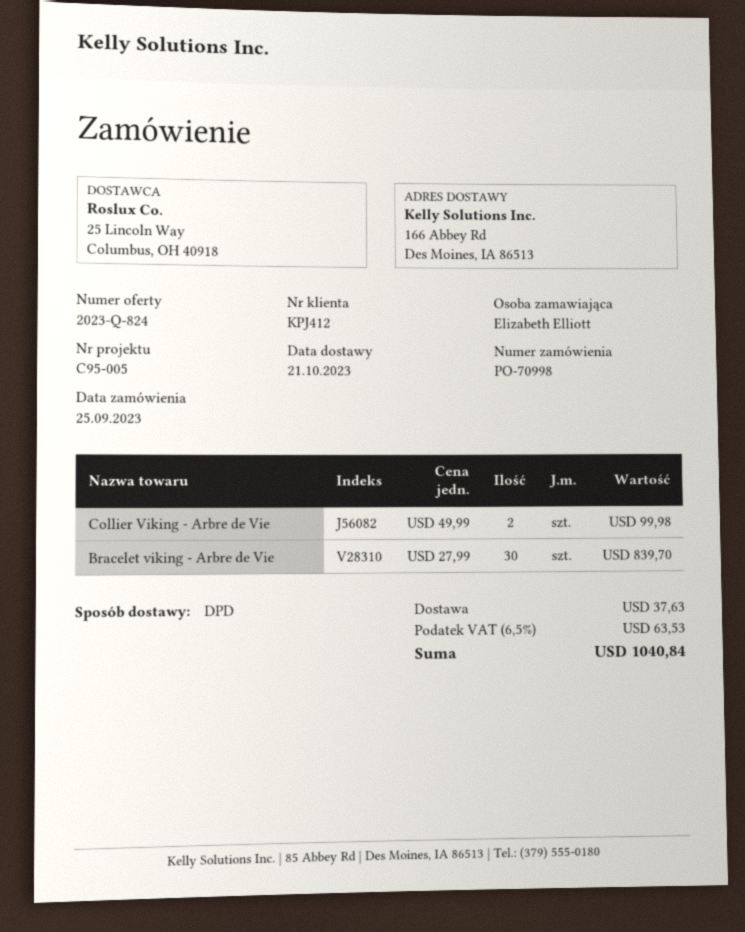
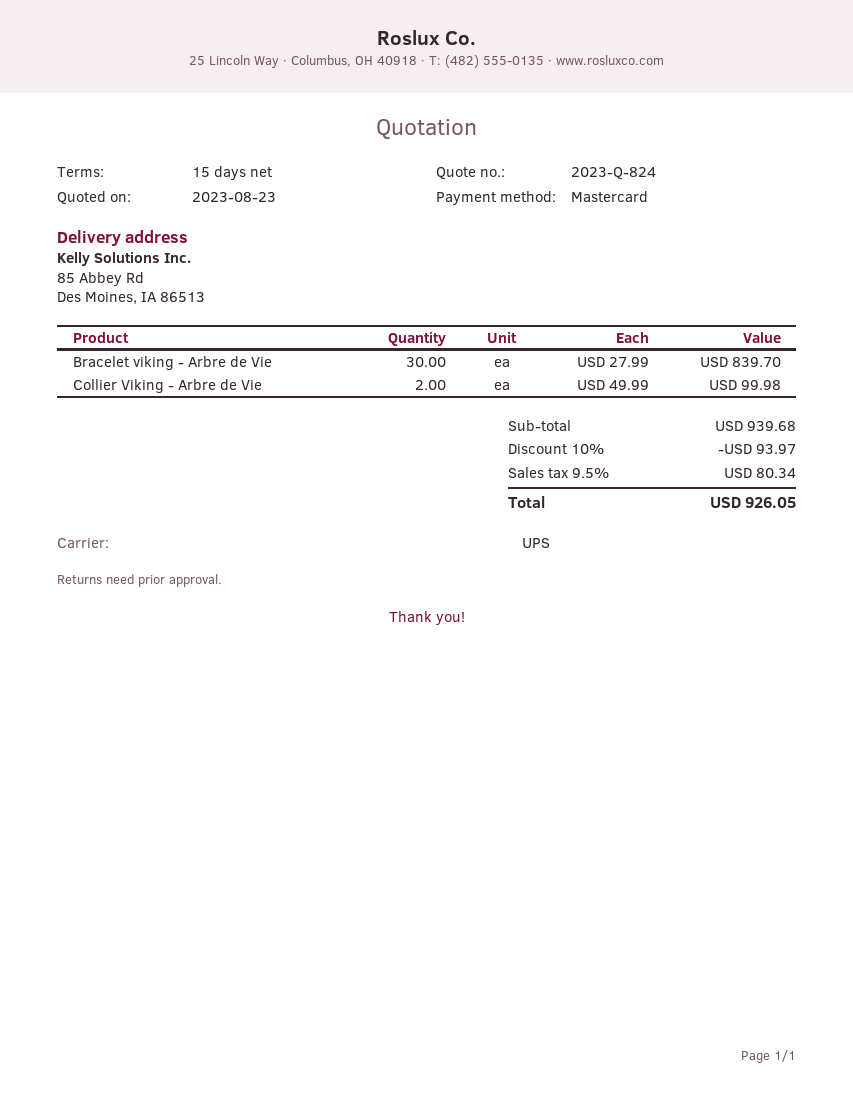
shipping method: DPD -> UPS
ship to: 166 Abbey Rd, Des Moines, IA 86513 -> 85 Abbey Rd, Des Moines, IA 86513
discount: none -> 10% = 93.97
shipping: 37.63 -> none
tax: 6.5% = 63.53 -> 9.5% = 80.34
total: 1040.84 -> 926.05

